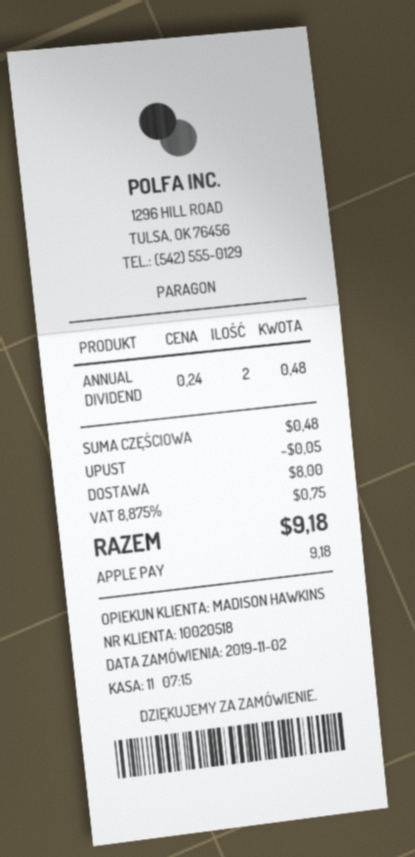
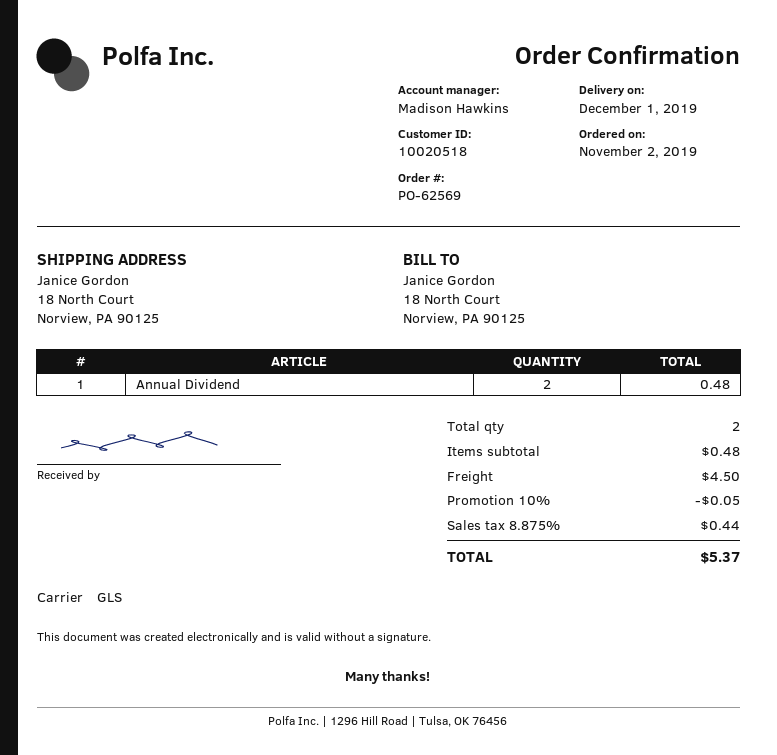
shipping: 8.00 -> 4.50
tax: 8.875% = 0.75 -> 8.875% = 0.44
total: 9.18 -> 5.37

